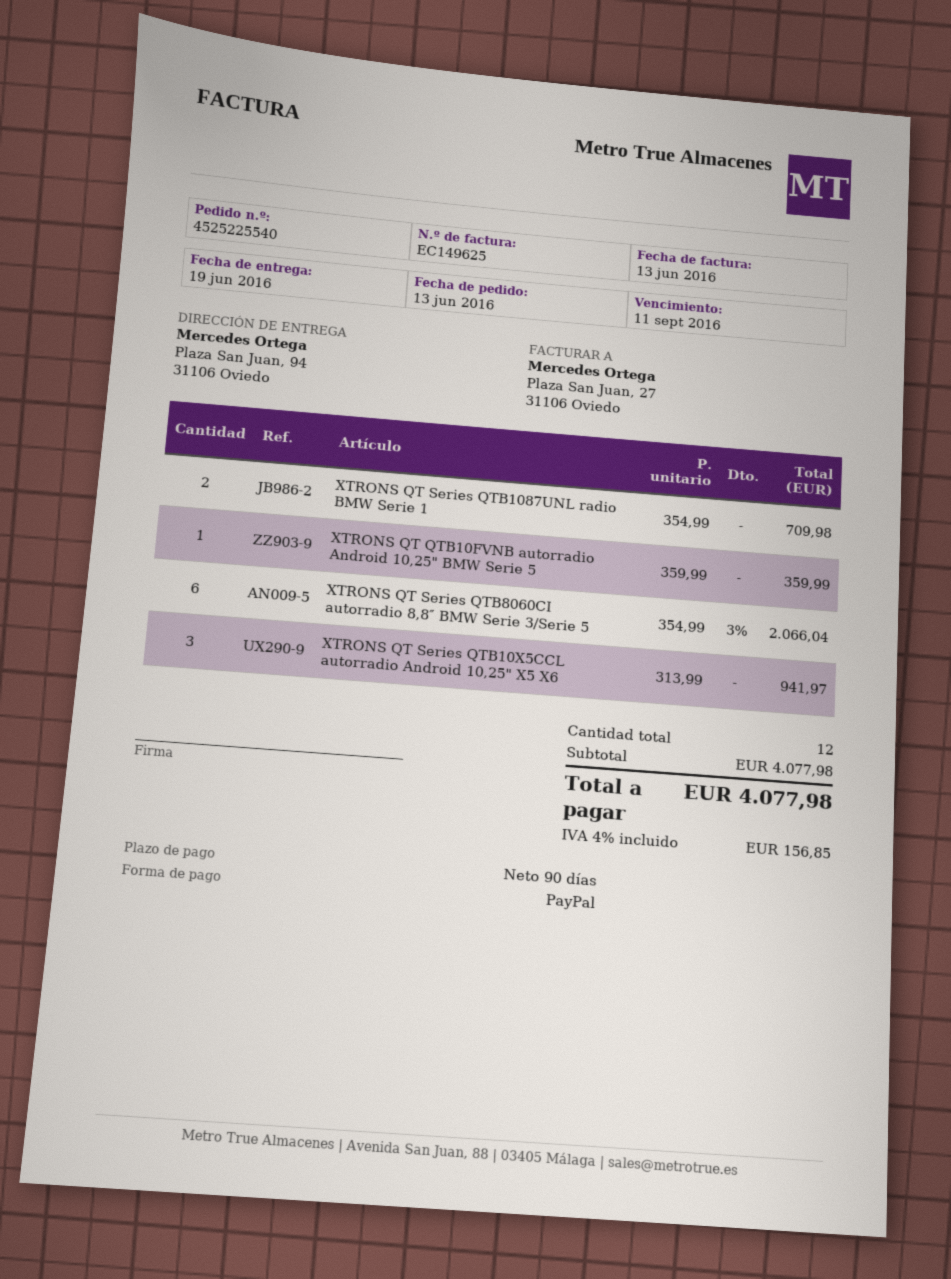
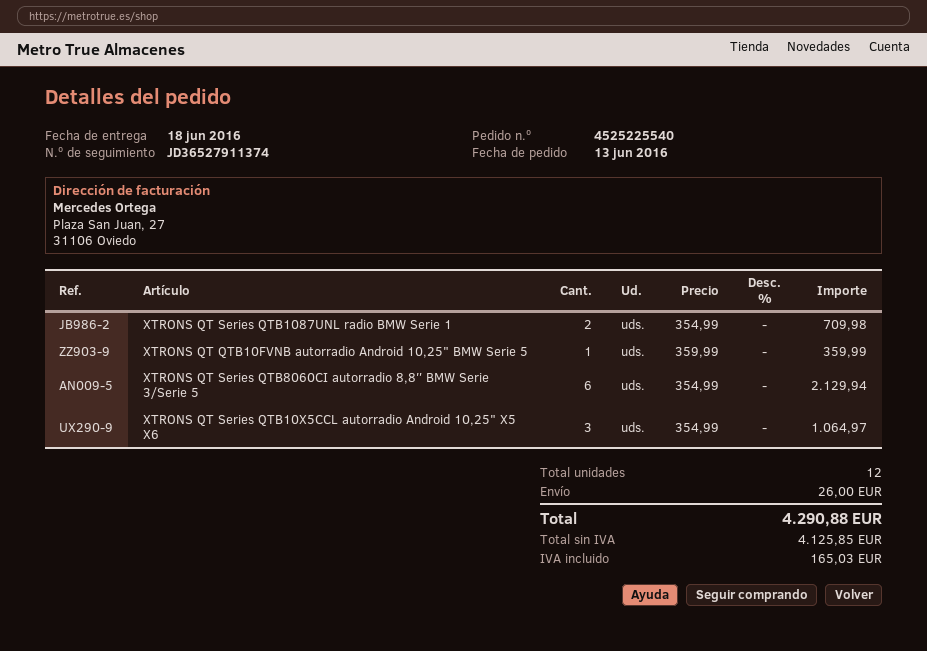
delivery date: 2016-06-19 -> 2016-06-18
XTRONS QT Series QTB8060CI autorradio 8,8″ BMW Serie 3/Serie 5: 6 x 354.99 - 3% = 2066.04 -> 6 x 354.99 = 2129.94
XTRONS QT Series QTB10X5CCL autorradio Android 10,25" X5 X6: 3 x 313.99 = 941.97 -> 3 x 354.99 = 1064.97
shipping: none -> 26.00
tax: 156.85 -> 165.03
total: 4077.98 -> 4290.88

